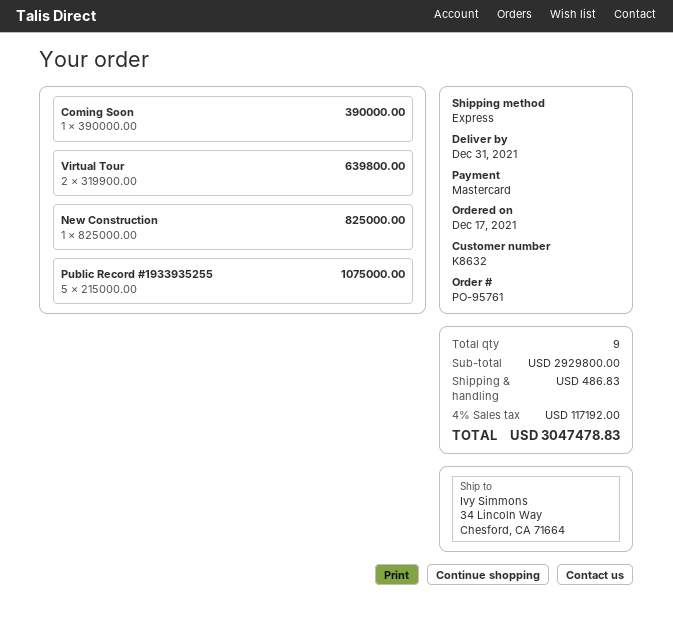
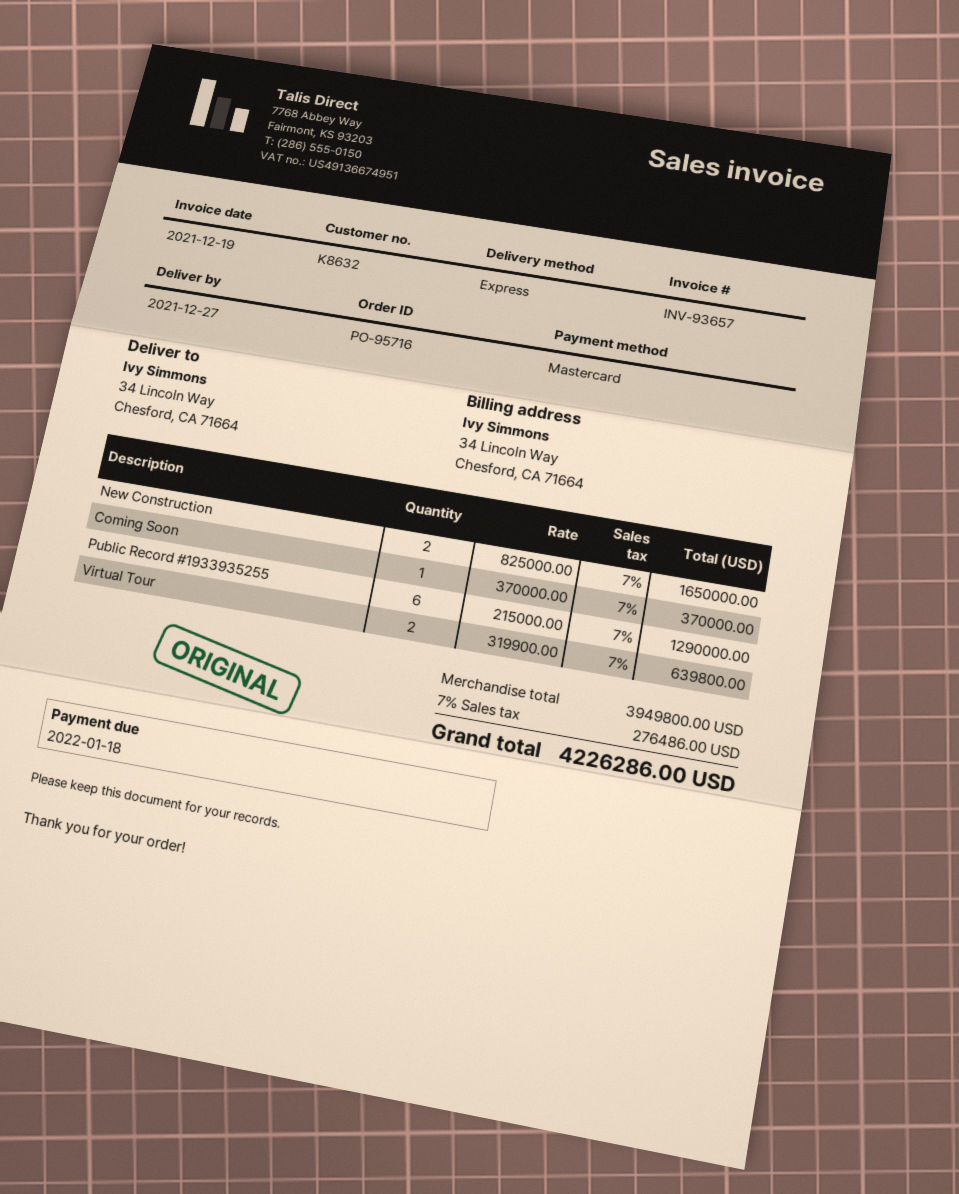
order number: PO-95761 -> PO-95716
delivery date: 2021-12-31 -> 2021-12-27
Coming Soon: 1 x 390000.00 = 390000.00 -> 1 x 370000.00 = 370000.00
New Construction: 1 x 825000.00 = 825000.00 -> 2 x 825000.00 = 1650000.00
Public Record #1933935255: 5 x 215000.00 = 1075000.00 -> 6 x 215000.00 = 1290000.00
subtotal: 2929800.00 -> 3949800.00
shipping: 486.83 -> none
tax: 4% = 117192.00 -> 7% = 276486.00
total: 3047478.83 -> 4226286.00

